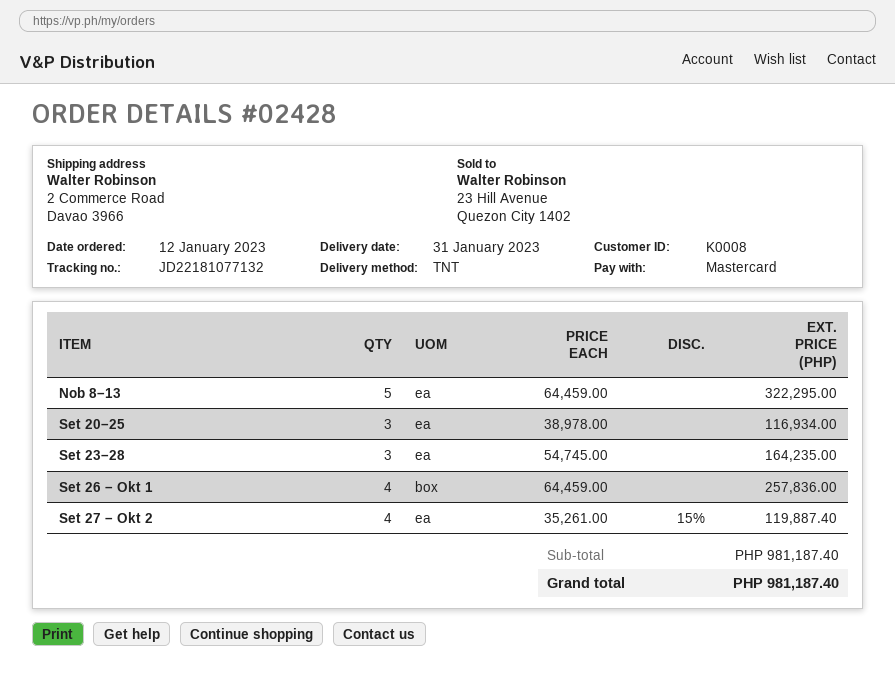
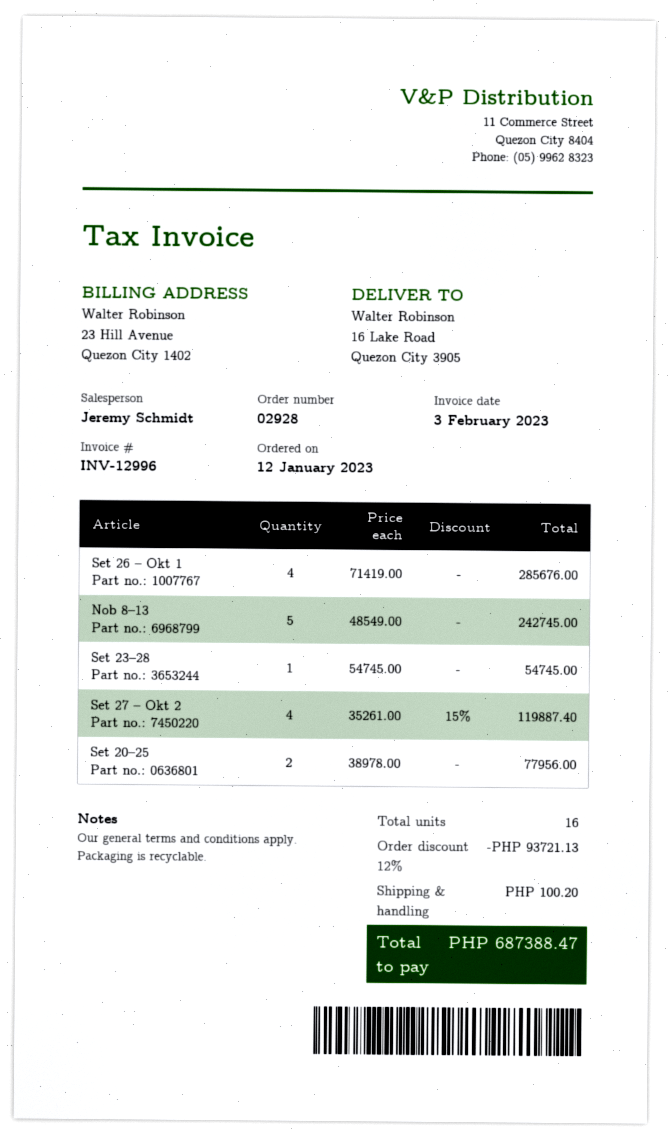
order number: 02428 -> 02928
ship to: 2 Commerce Road, Davao 3966 -> 16 Lake Road, Quezon City 3905
Nob 8–13: 5 x 64459.00 = 322295.00 -> 5 x 48549.00 = 242745.00
Set 20–25: 3 x 38978.00 = 116934.00 -> 2 x 38978.00 = 77956.00
Set 23–28: 3 x 54745.00 = 164235.00 -> 1 x 54745.00 = 54745.00
Set 26 – Okt 1: 4 x 64459.00 = 257836.00 -> 4 x 71419.00 = 285676.00
discount: none -> 12% = 93721.13
shipping: none -> 100.20
total: 981187.40 -> 687388.47

